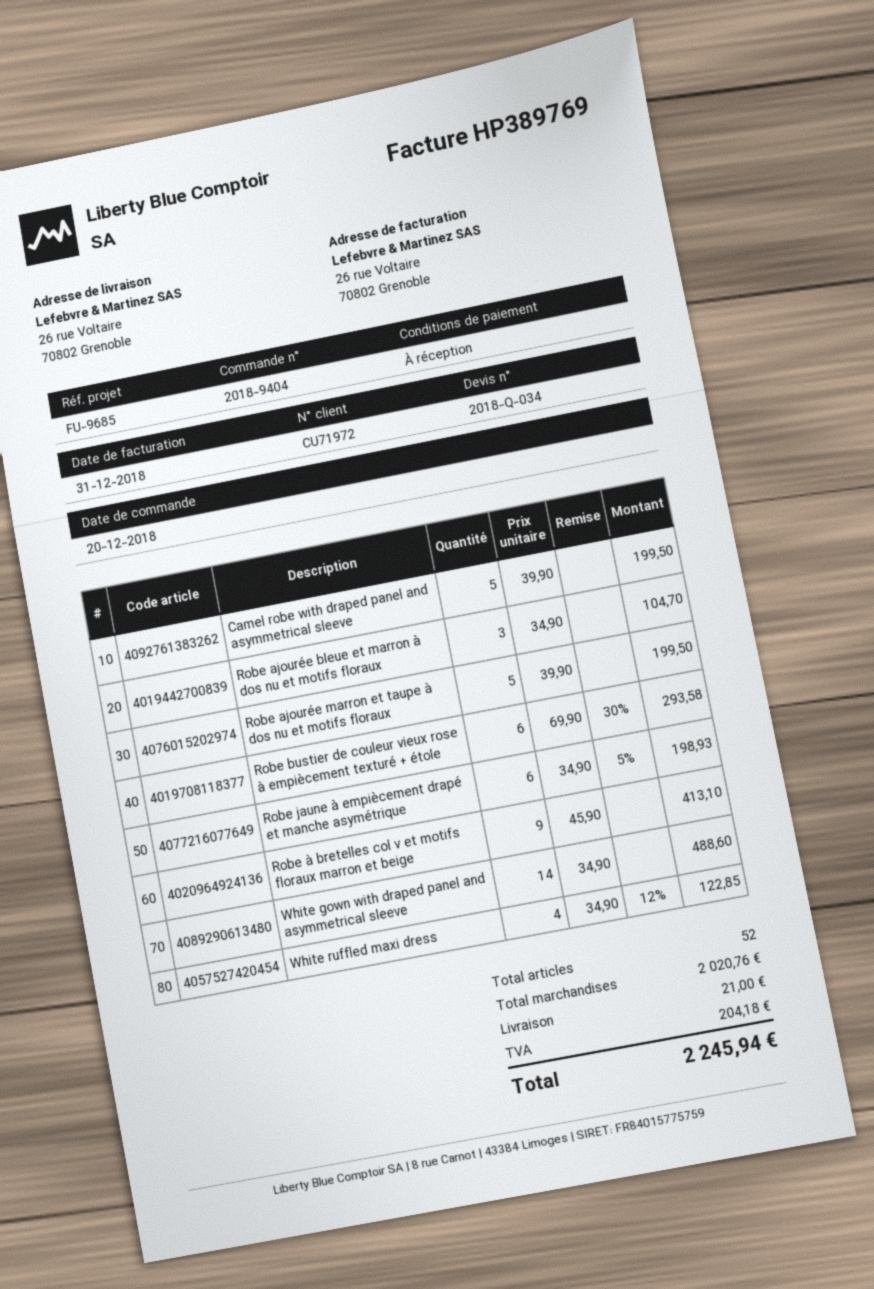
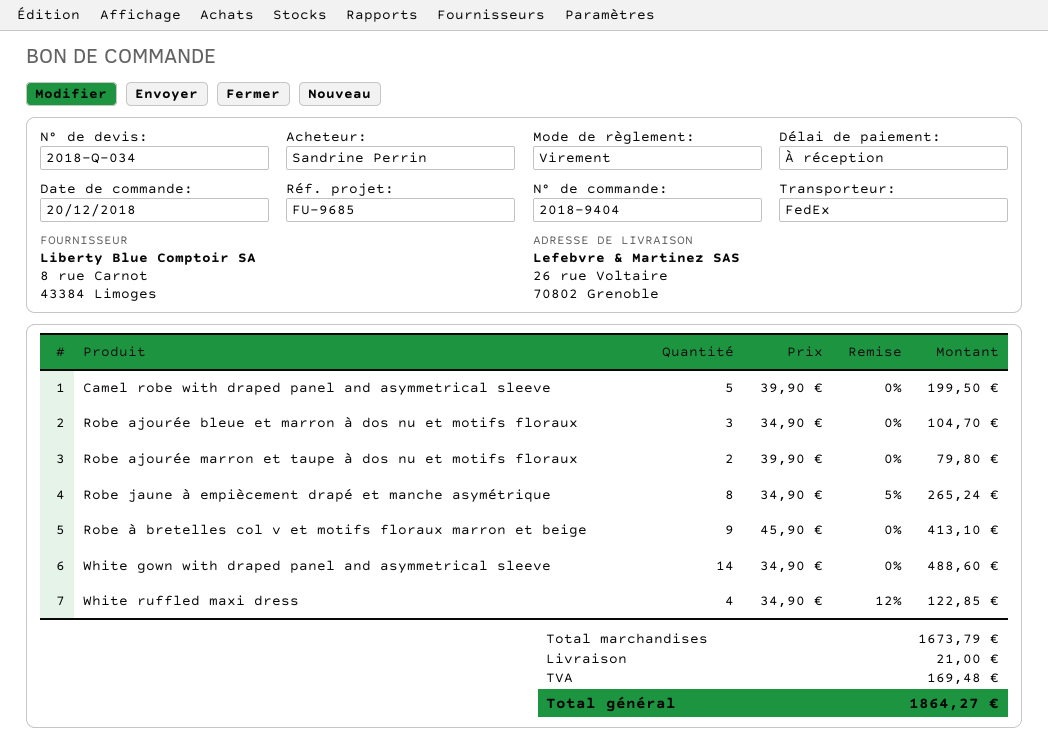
Robe ajourée marron et taupe à dos nu et motifs floraux: 5 x 39.90 = 199.50 -> 2 x 39.90 = 79.80
Robe bustier de couleur vieux rose à empiècement texturé + étole: 6 x 69.90 - 30% = 293.58 -> none
Robe jaune à empiècement drapé et manche asymétrique: 6 x 34.90 - 5% = 198.93 -> 8 x 34.90 - 5% = 265.24
subtotal: 2020.76 -> 1673.79
tax: 204.18 -> 169.48
total: 2245.94 -> 1864.27

